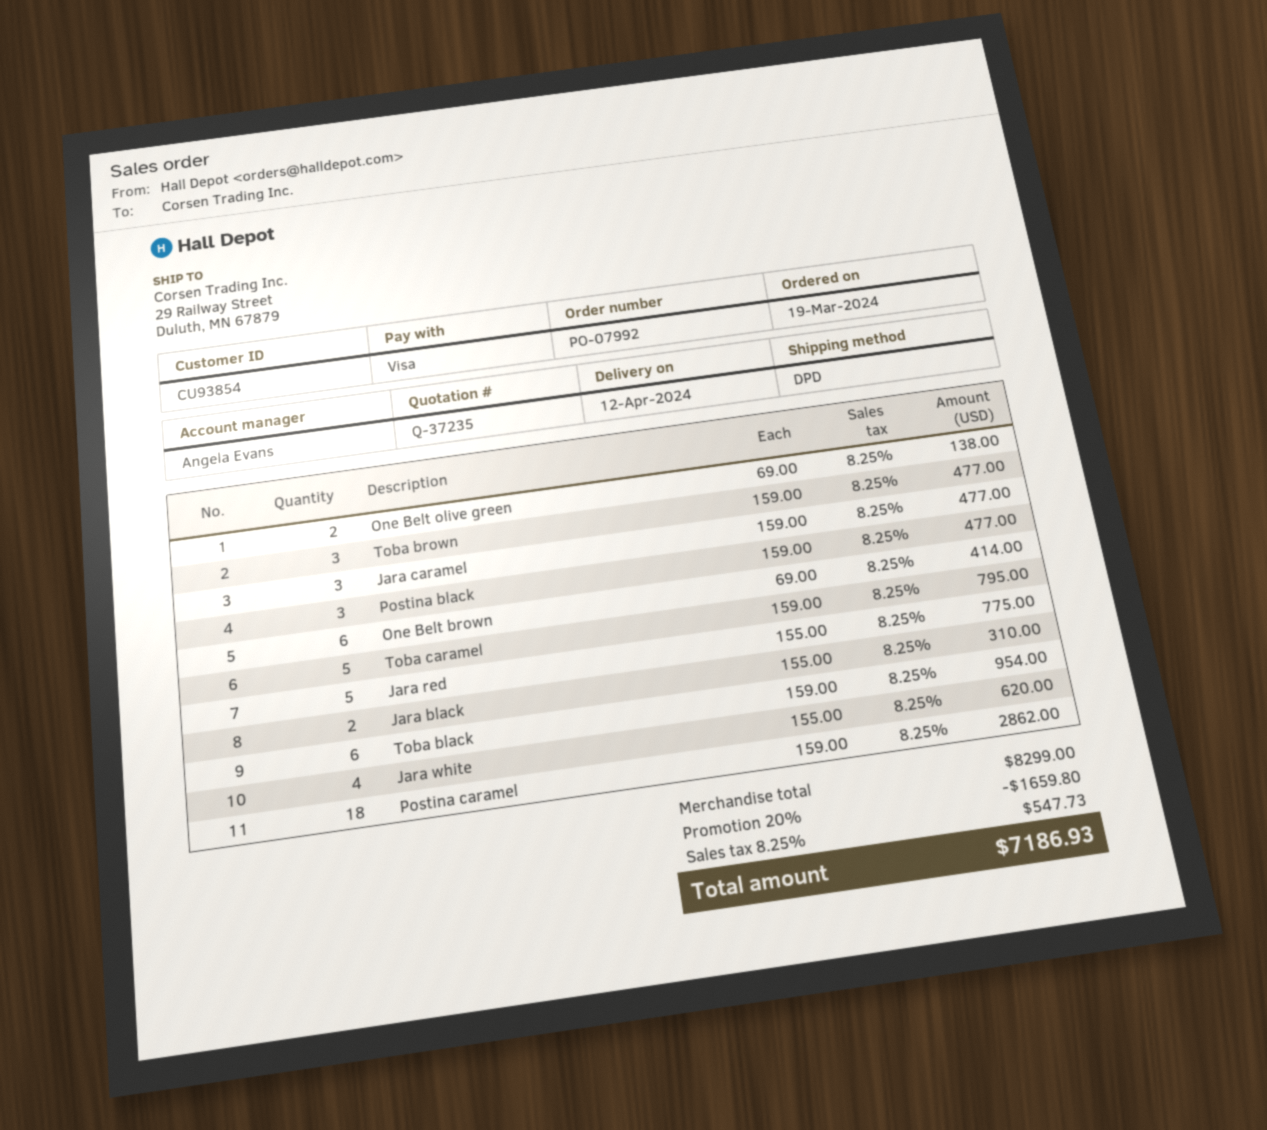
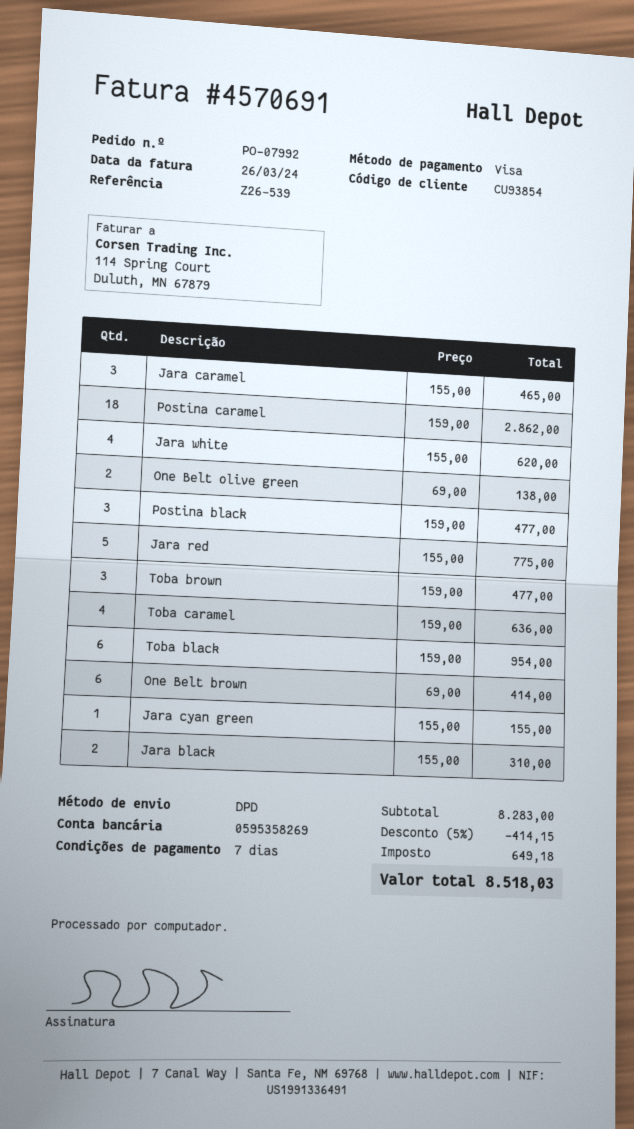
Jara caramel: 3 x 159.00 = 477.00 -> 3 x 155.00 = 465.00
Toba caramel: 5 x 159.00 = 795.00 -> 4 x 159.00 = 636.00
Jara cyan green: none -> 1 x 155.00 = 155.00
subtotal: 8299.00 -> 8283.00
discount: 20% = 1659.80 -> 5% = 414.15
tax: 547.73 -> 649.18
total: 7186.93 -> 8518.03

